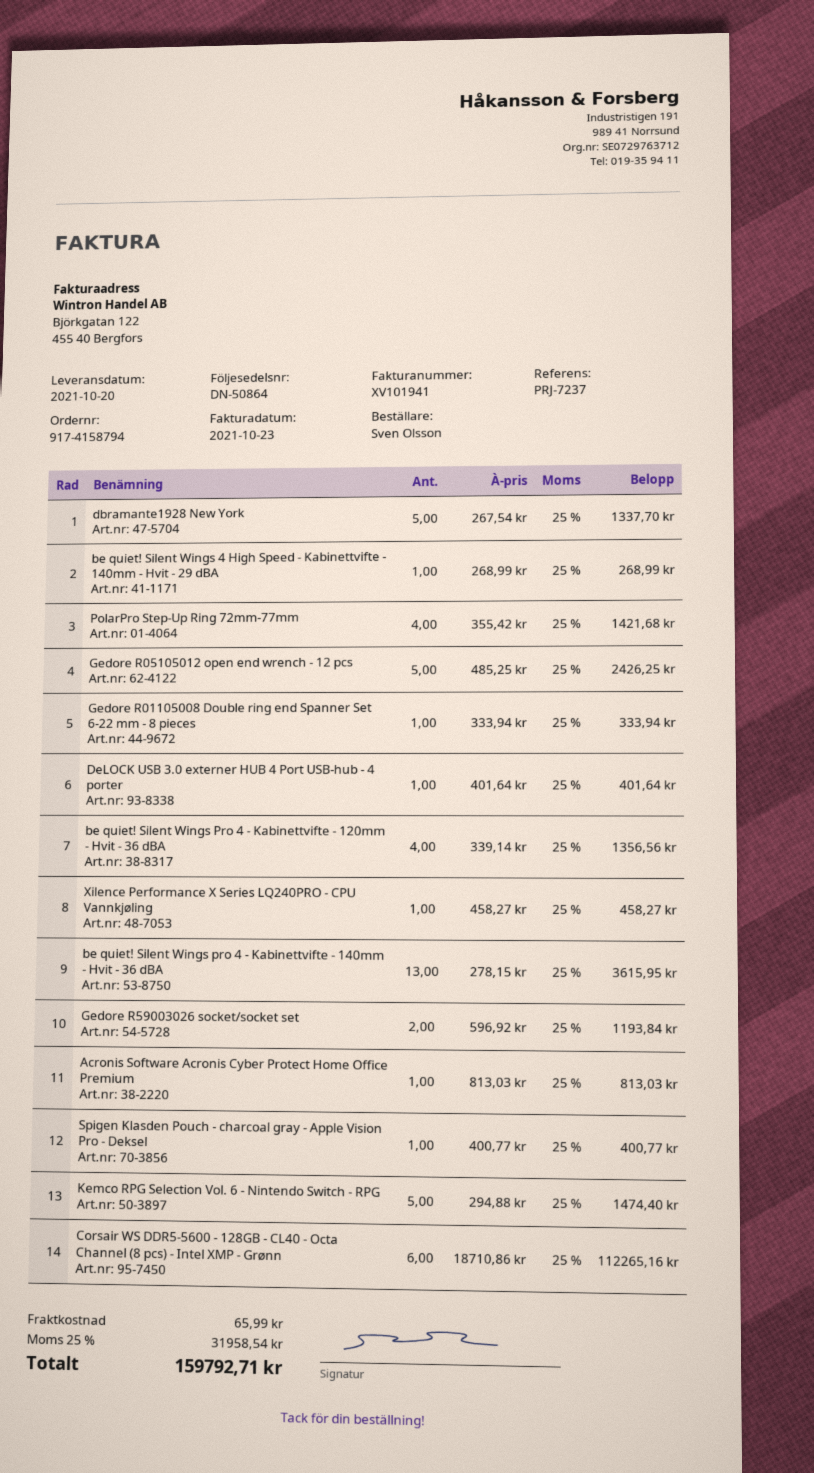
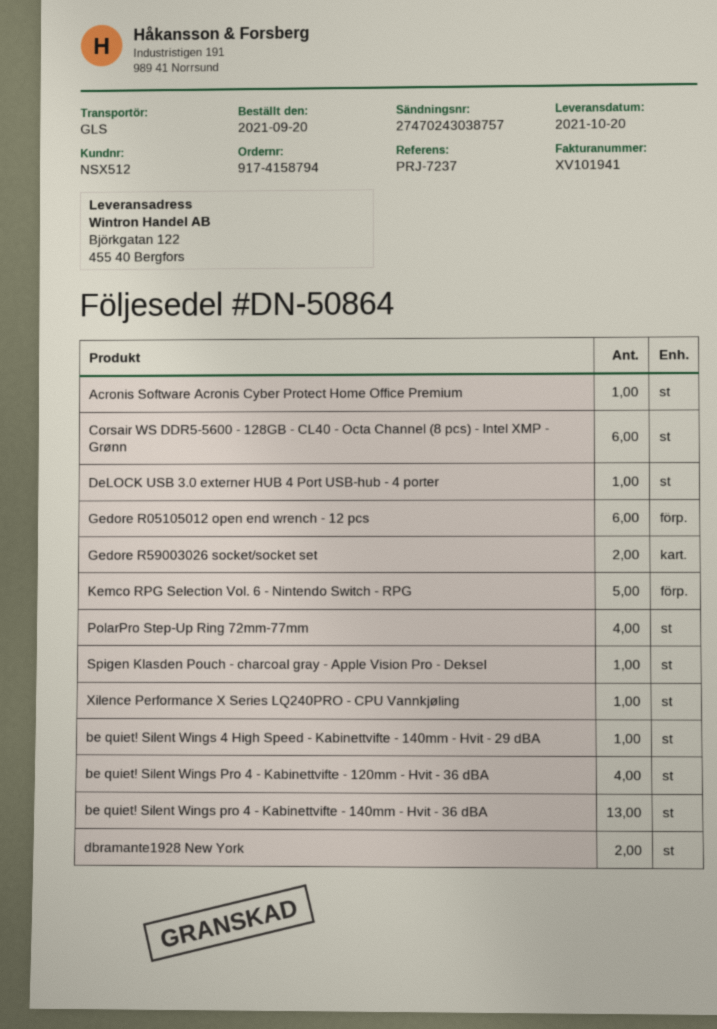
dbramante1928 New York: 5 -> 2
Gedore R05105012 open end wrench - 12 pcs: 5 -> 6
Gedore R01105008 Double ring end Spanner Set 6-22 mm - 8 pieces: 1 -> none

